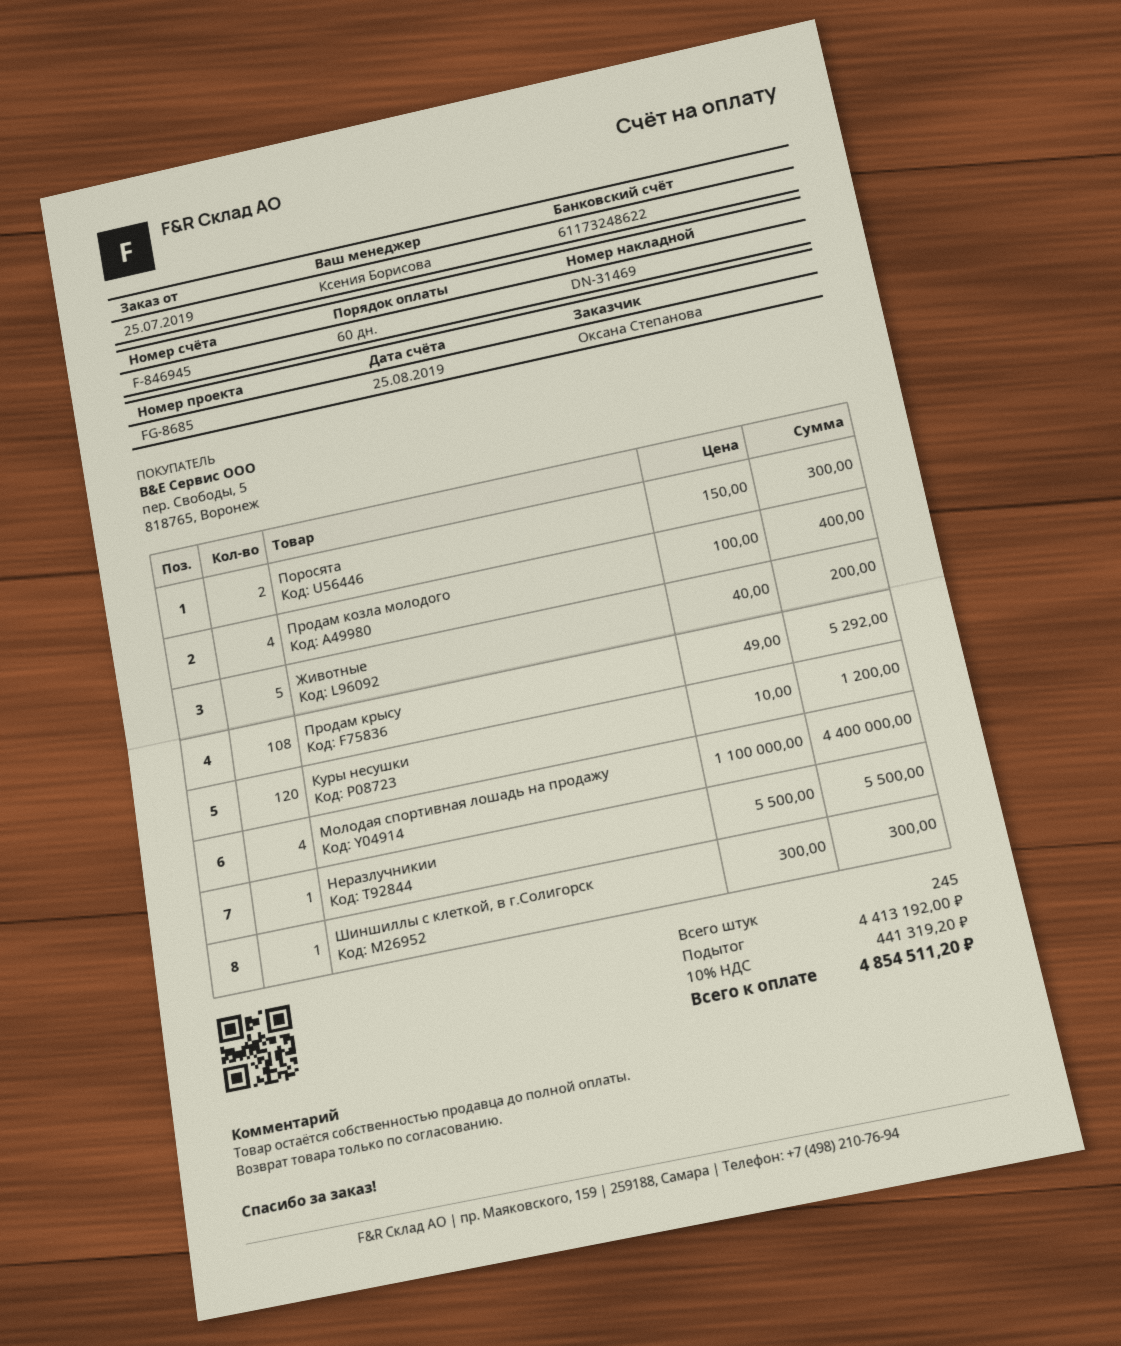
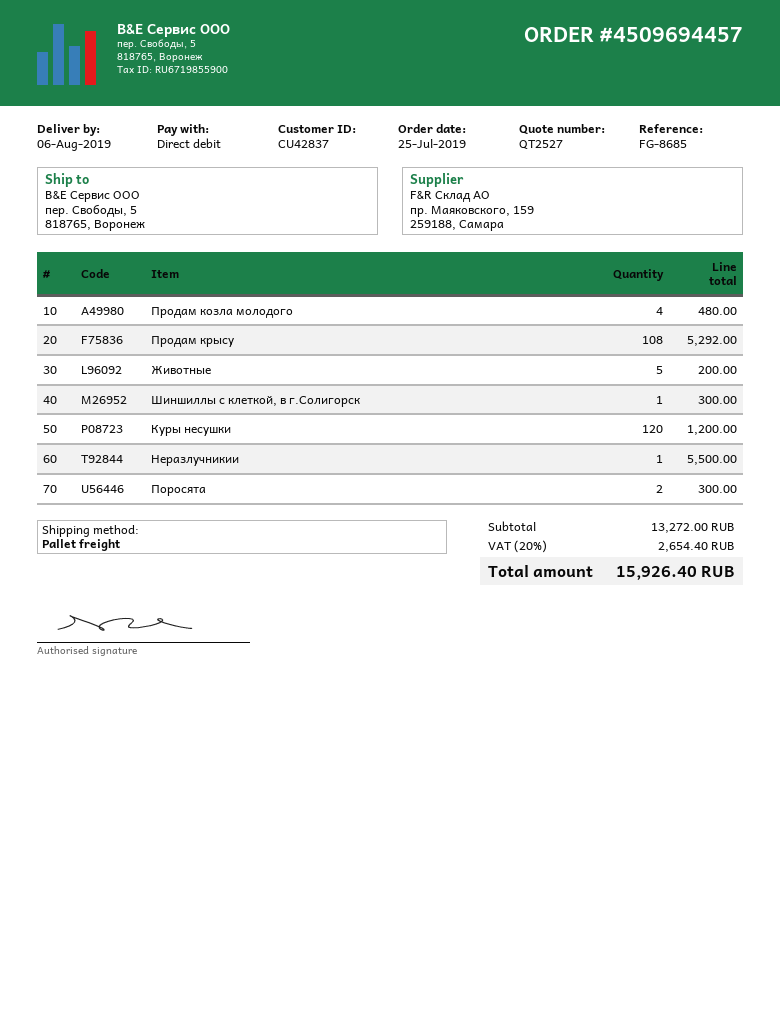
Продам козла молодого: 4 for 400.00 -> 4 for 480.00
Молодая спортивная лошадь на продажу: 4 for 4400000.00 -> none
subtotal: 4413192.00 -> 13272.00
tax: 10% = 441319.20 -> 20% = 2654.40
total: 4854511.20 -> 15926.40

